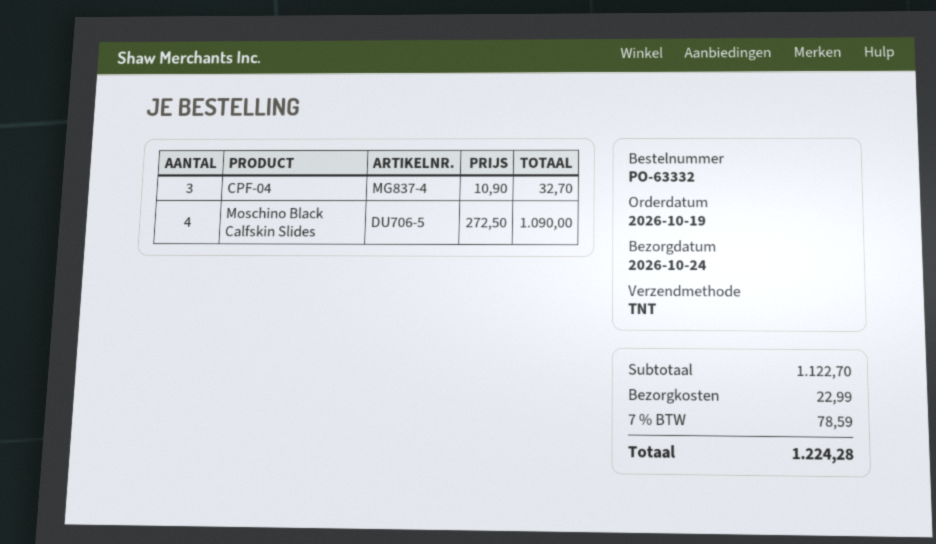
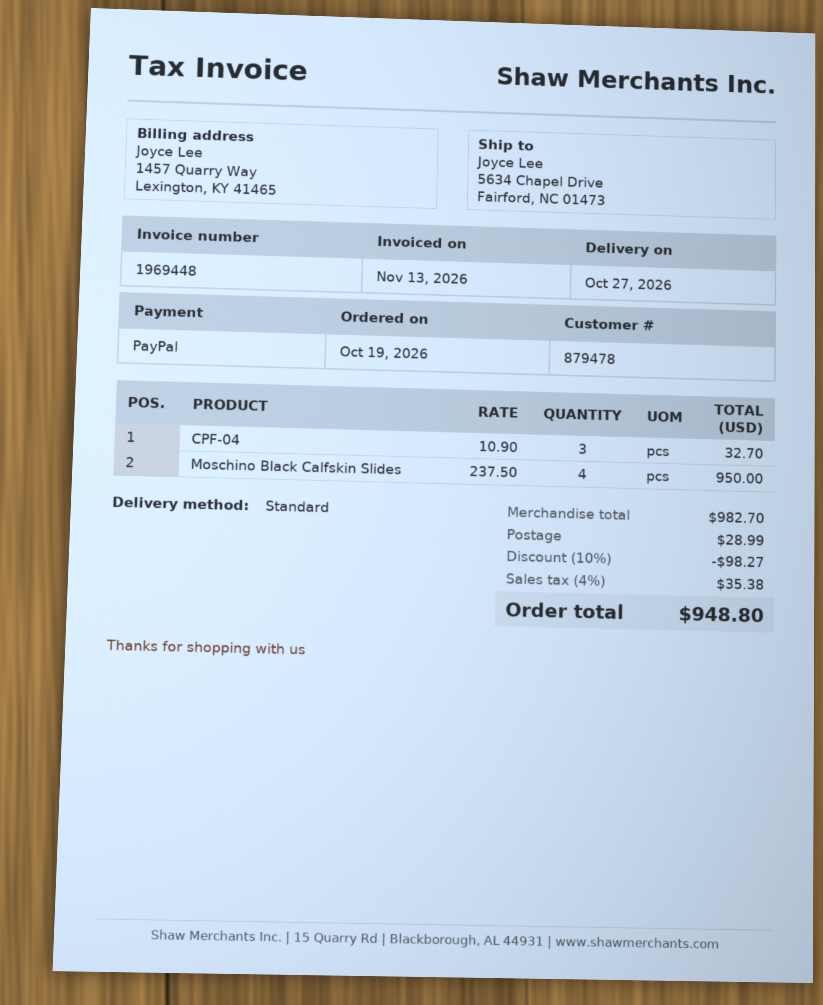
delivery date: 2026-10-24 -> 2026-10-27
shipping method: TNT -> standard
Moschino Black Calfskin Slides: 4 x 272.50 = 1090.00 -> 4 x 237.50 = 950.00
subtotal: 1122.70 -> 982.70
discount: none -> 10% = 98.27
shipping: 22.99 -> 28.99
tax: 7% = 78.59 -> 4% = 35.38
total: 1224.28 -> 948.80

